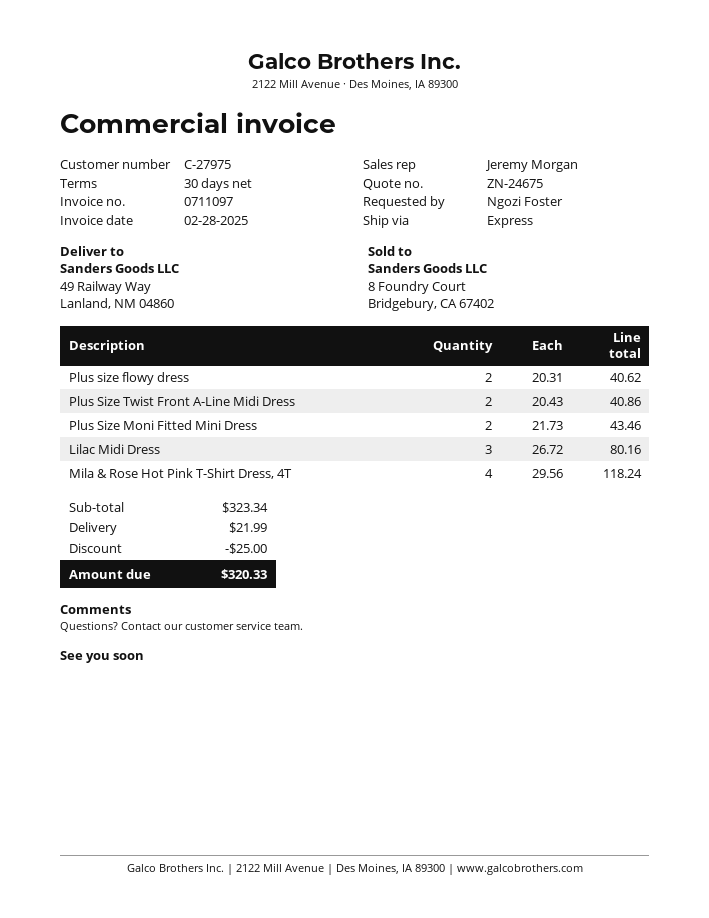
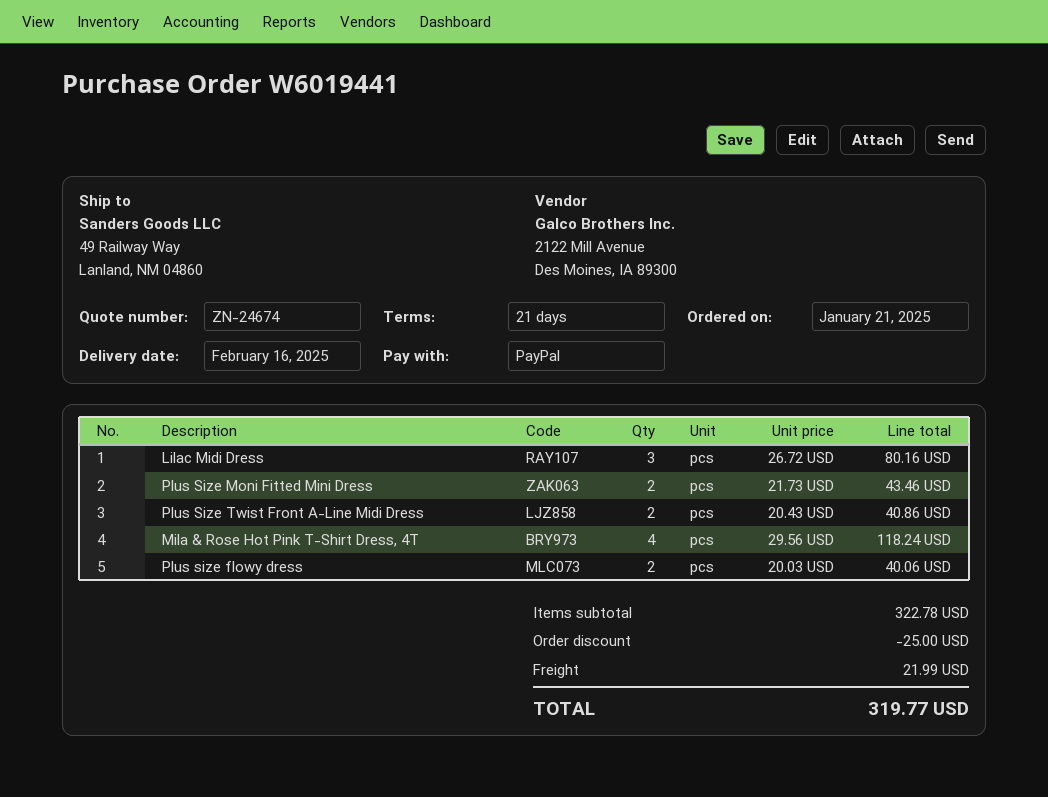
quote number: ZN-24675 -> ZN-24674
payment terms: 30 days -> 21 days
Plus size flowy dress: 2 x 20.31 = 40.62 -> 2 x 20.03 = 40.06
subtotal: 323.34 -> 322.78
total: 320.33 -> 319.77

